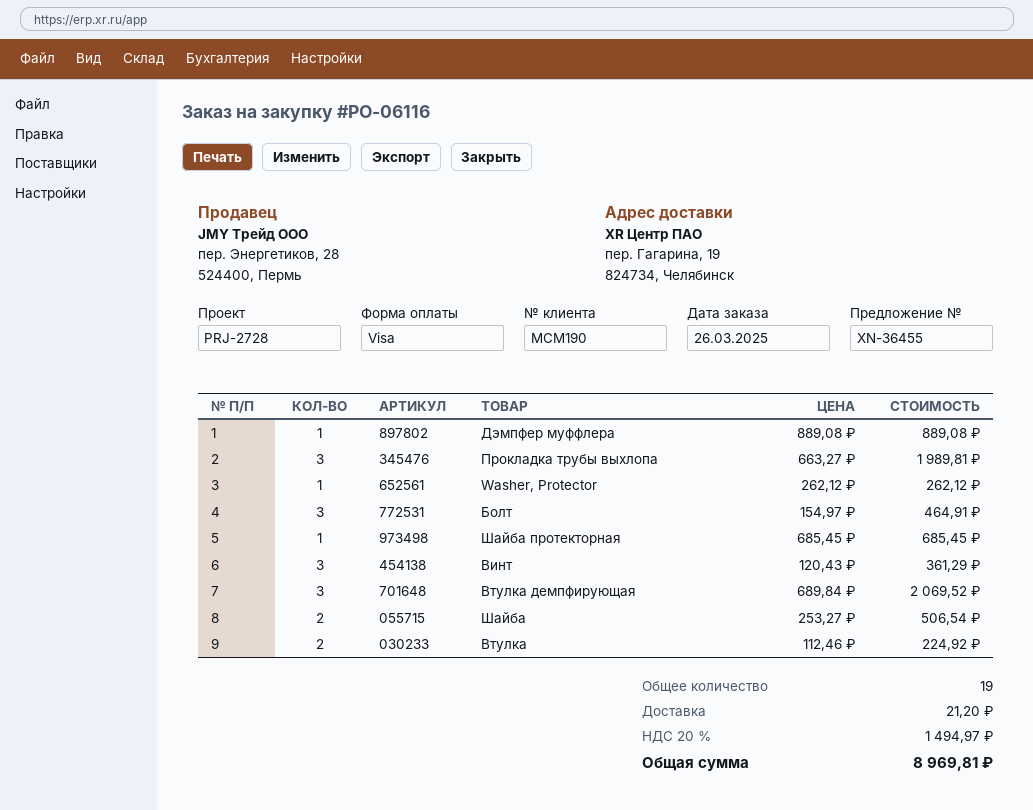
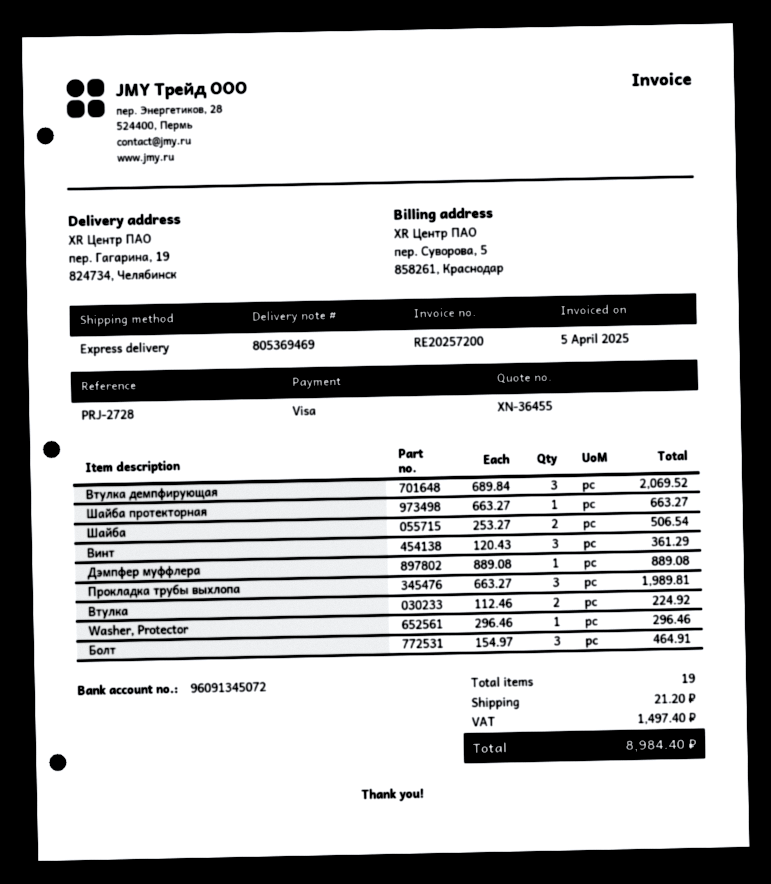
Washer, Protector: 1 x 262.12 = 262.12 -> 1 x 296.46 = 296.46
Шайба протекторная: 1 x 685.45 = 685.45 -> 1 x 663.27 = 663.27
tax: 1494.97 -> 1497.40
total: 8969.81 -> 8984.40

